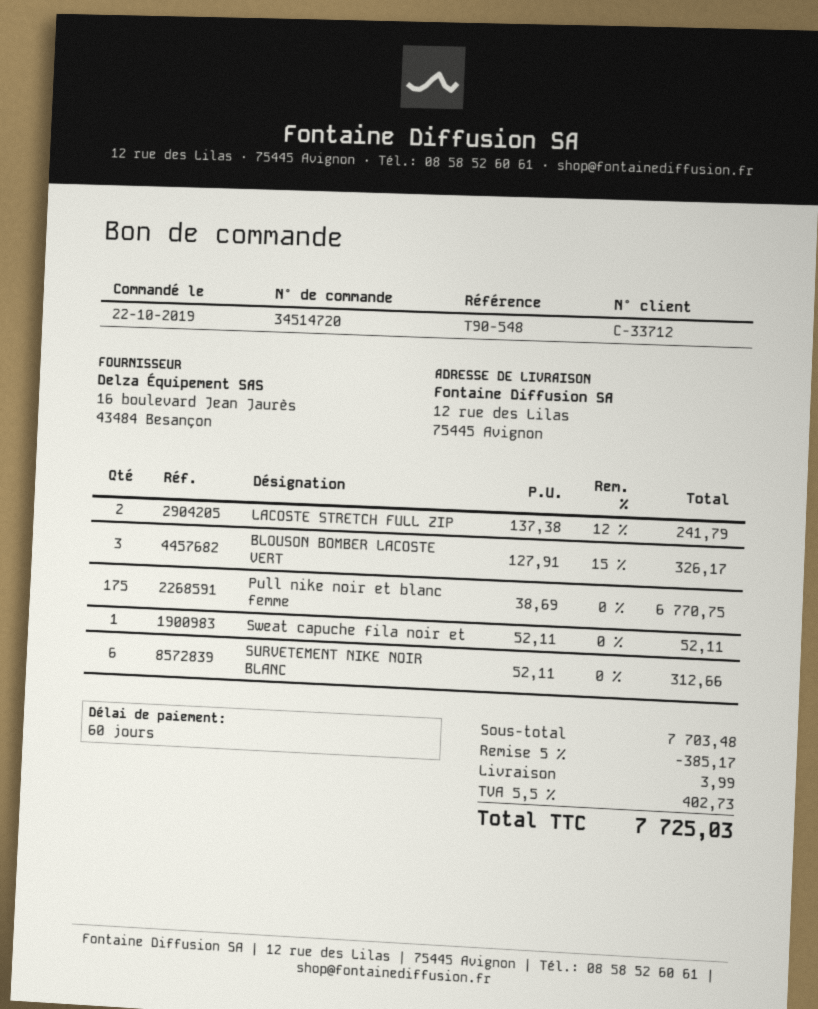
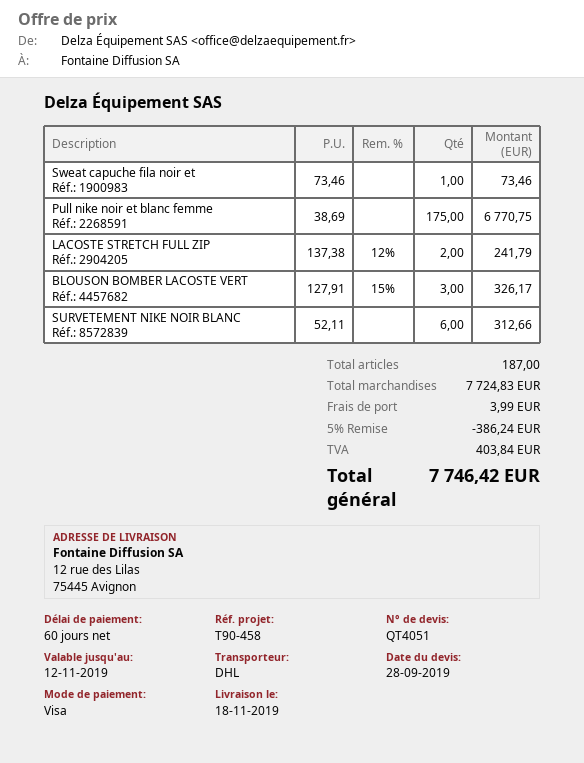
reference: T90-548 -> T90-458
Sweat capuche fila noir et: 1 x 52.11 = 52.11 -> 1 x 73.46 = 73.46
subtotal: 7703.48 -> 7724.83
discount: 5% = 385.17 -> 5% = 386.24
tax: 402.73 -> 403.84
total: 7725.03 -> 7746.42

